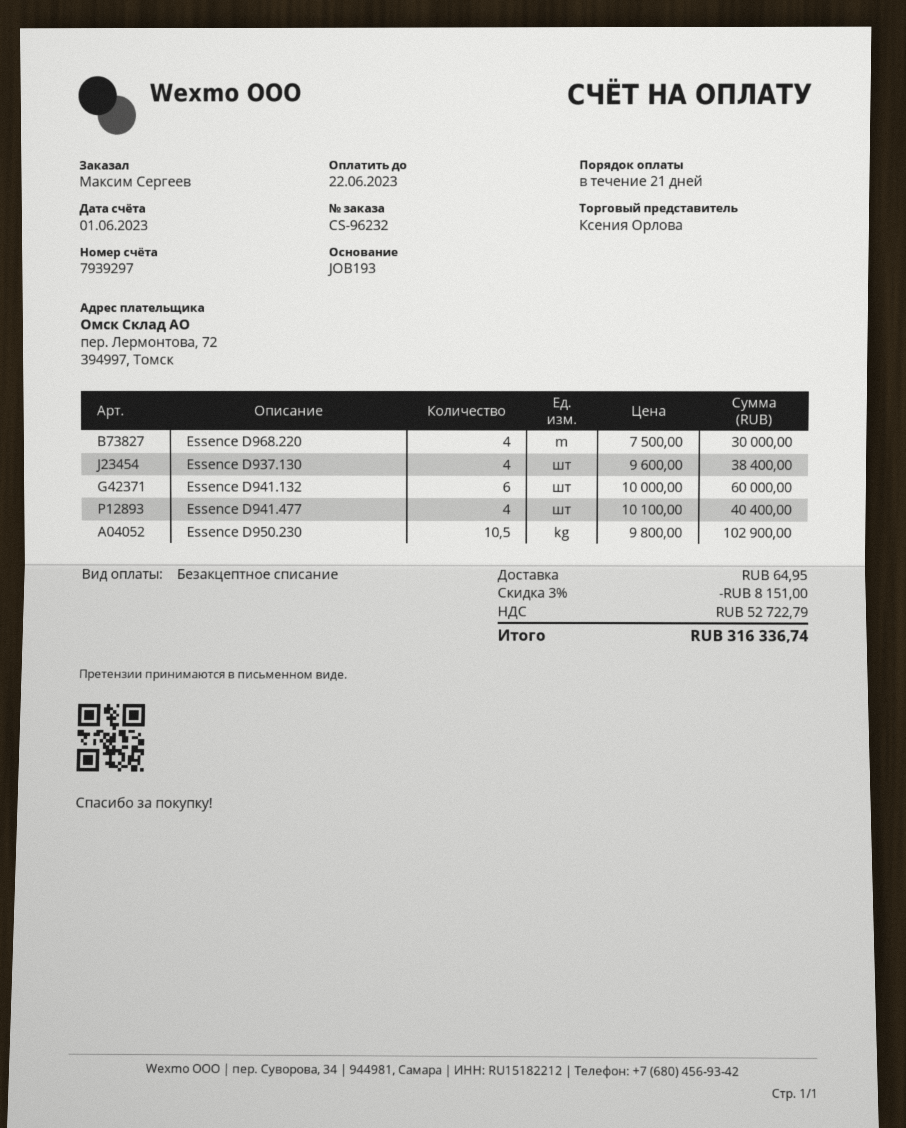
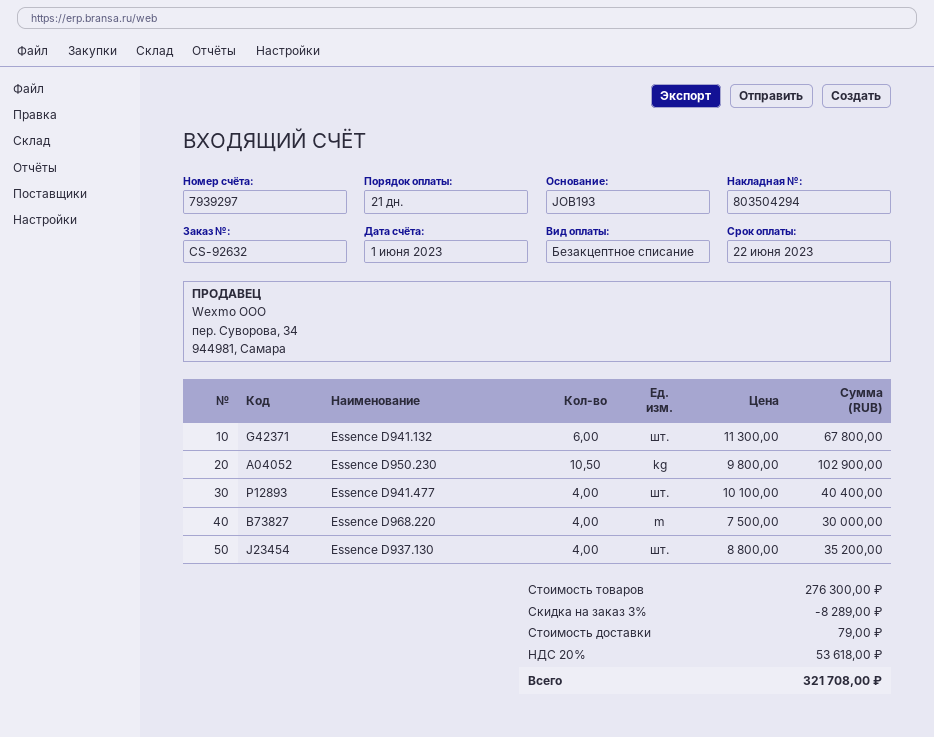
order number: CS-96232 -> CS-92632
Essence D937.130: 4 x 9600.00 = 38400.00 -> 4 x 8800.00 = 35200.00
Essence D941.132: 6 x 10000.00 = 60000.00 -> 6 x 11300.00 = 67800.00
discount: 3% = 8151.00 -> 3% = 8289.00
shipping: 64.95 -> 79.00
tax: 52722.79 -> 53618.00
total: 316336.74 -> 321708.00

